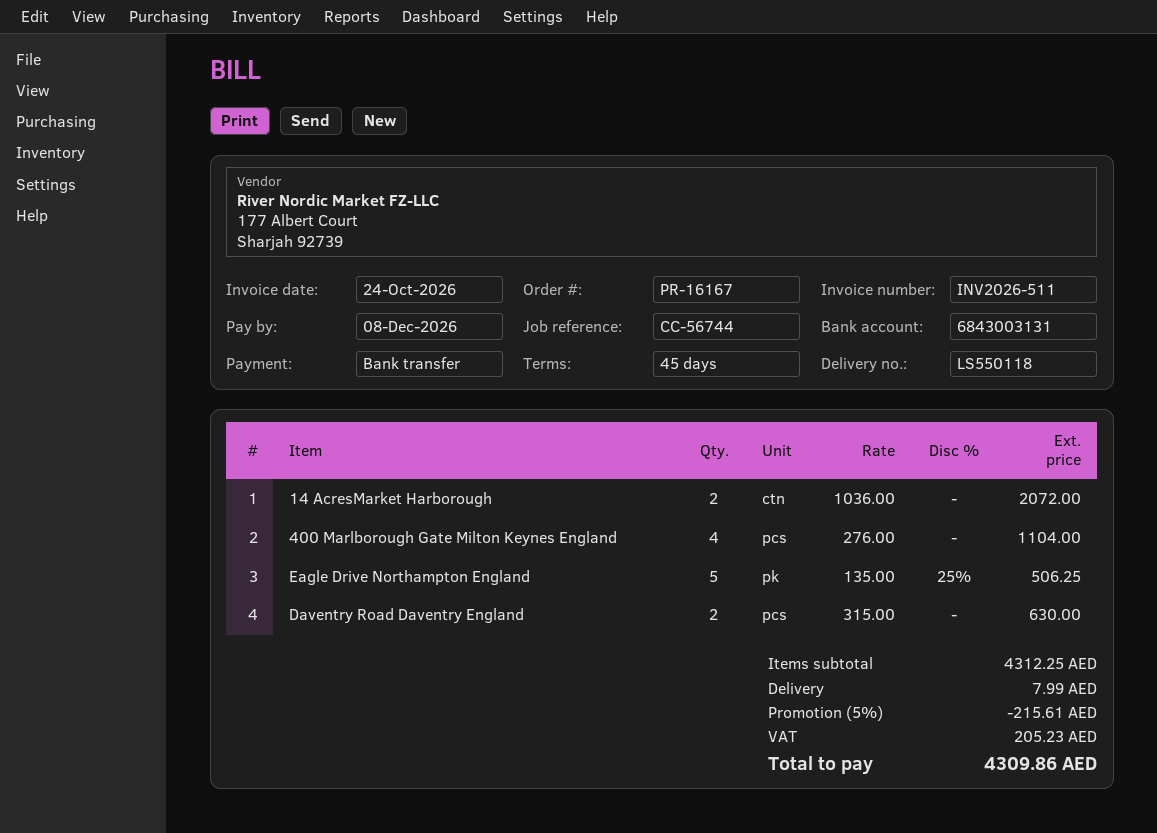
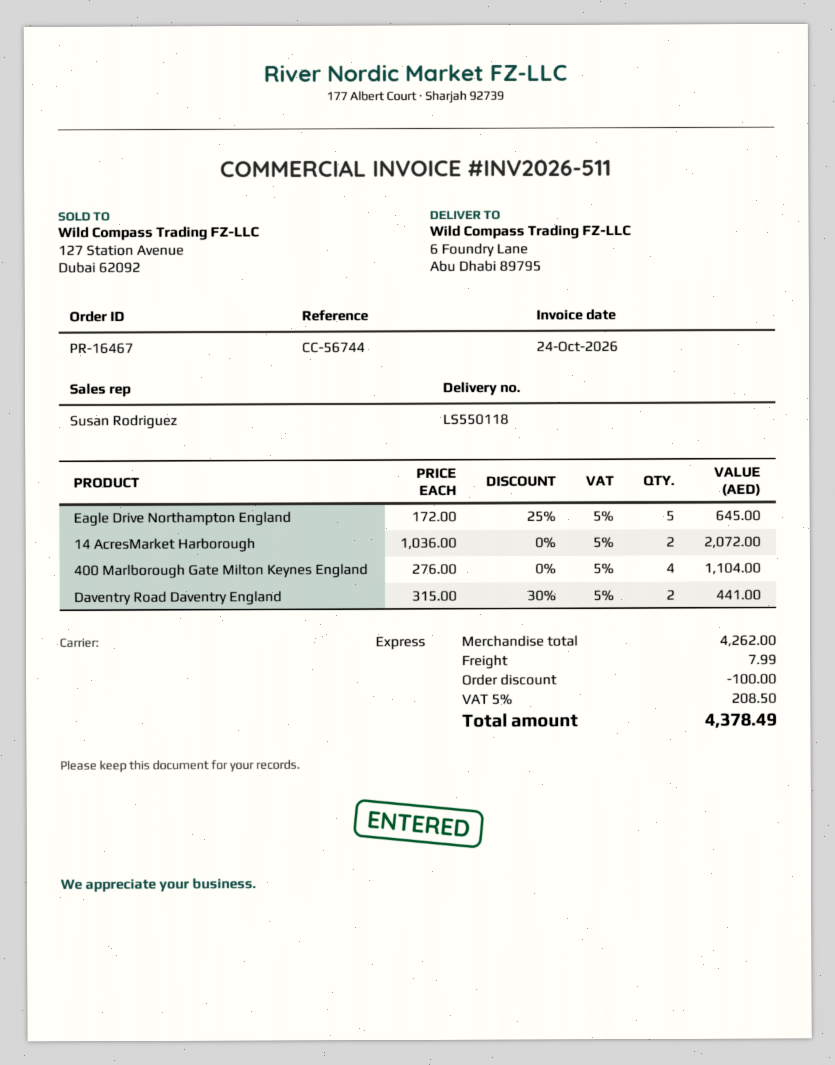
order number: PR-16167 -> PR-16467
Eagle Drive Northampton England: 5 x 135.00 - 25% = 506.25 -> 5 x 172.00 - 25% = 645.00
Daventry Road Daventry England: 2 x 315.00 = 630.00 -> 2 x 315.00 - 30% = 441.00
subtotal: 4312.25 -> 4262.00
discount: 215.61 -> 100.00
tax: 205.23 -> 208.50
total: 4309.86 -> 4378.49

